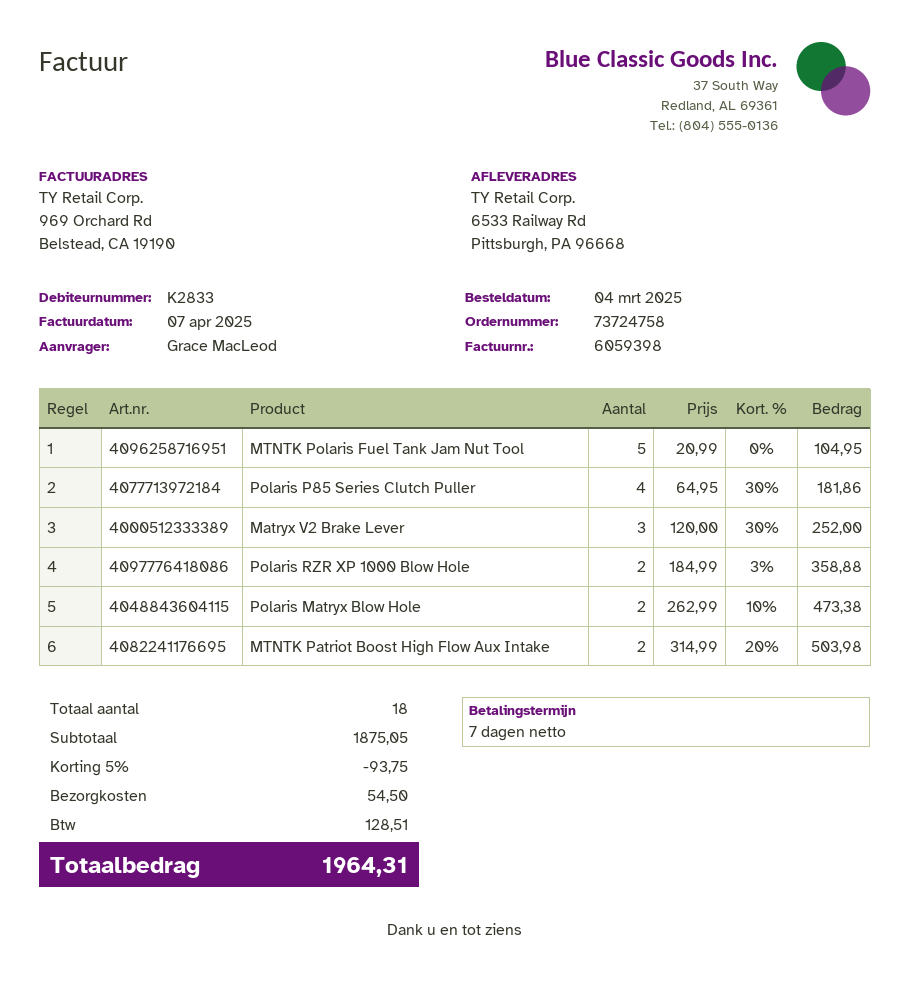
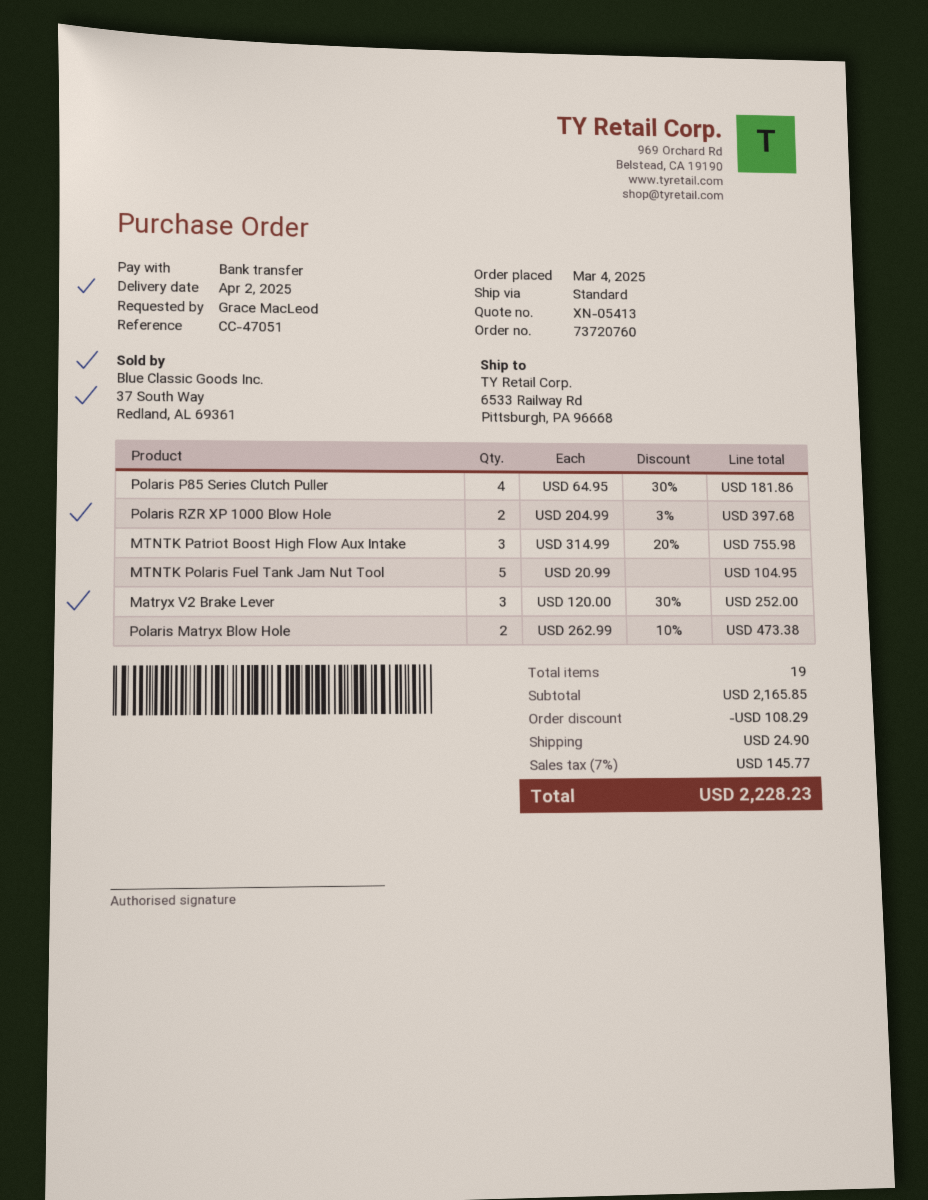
order number: 73724758 -> 73720760
Polaris RZR XP 1000 Blow Hole: 2 x 184.99 - 3% = 358.88 -> 2 x 204.99 - 3% = 397.68
MTNTK Patriot Boost High Flow Aux Intake: 2 x 314.99 - 20% = 503.98 -> 3 x 314.99 - 20% = 755.98
total quantity: 18 -> 19
subtotal: 1875.05 -> 2165.85
discount: 93.75 -> 108.29
shipping: 54.50 -> 24.90
tax: 128.51 -> 145.77
total: 1964.31 -> 2228.23

